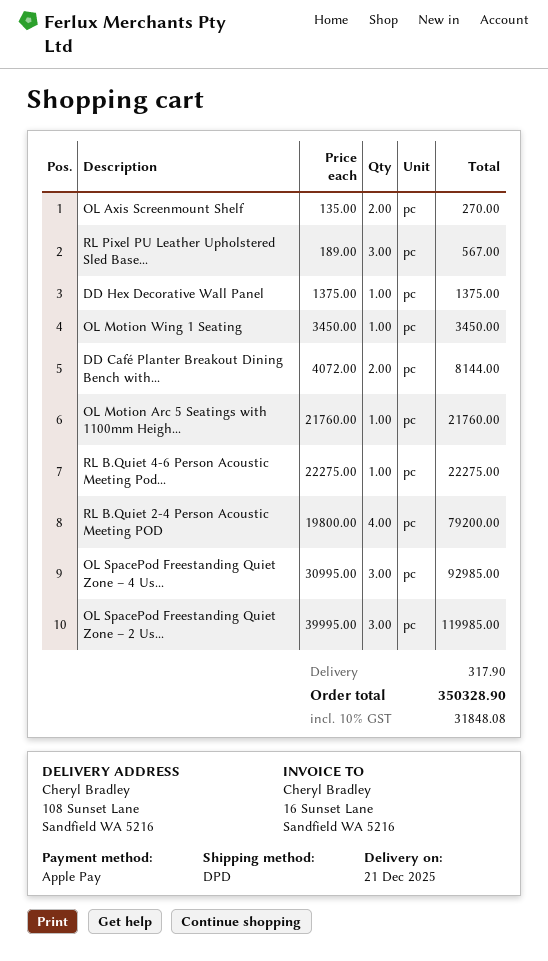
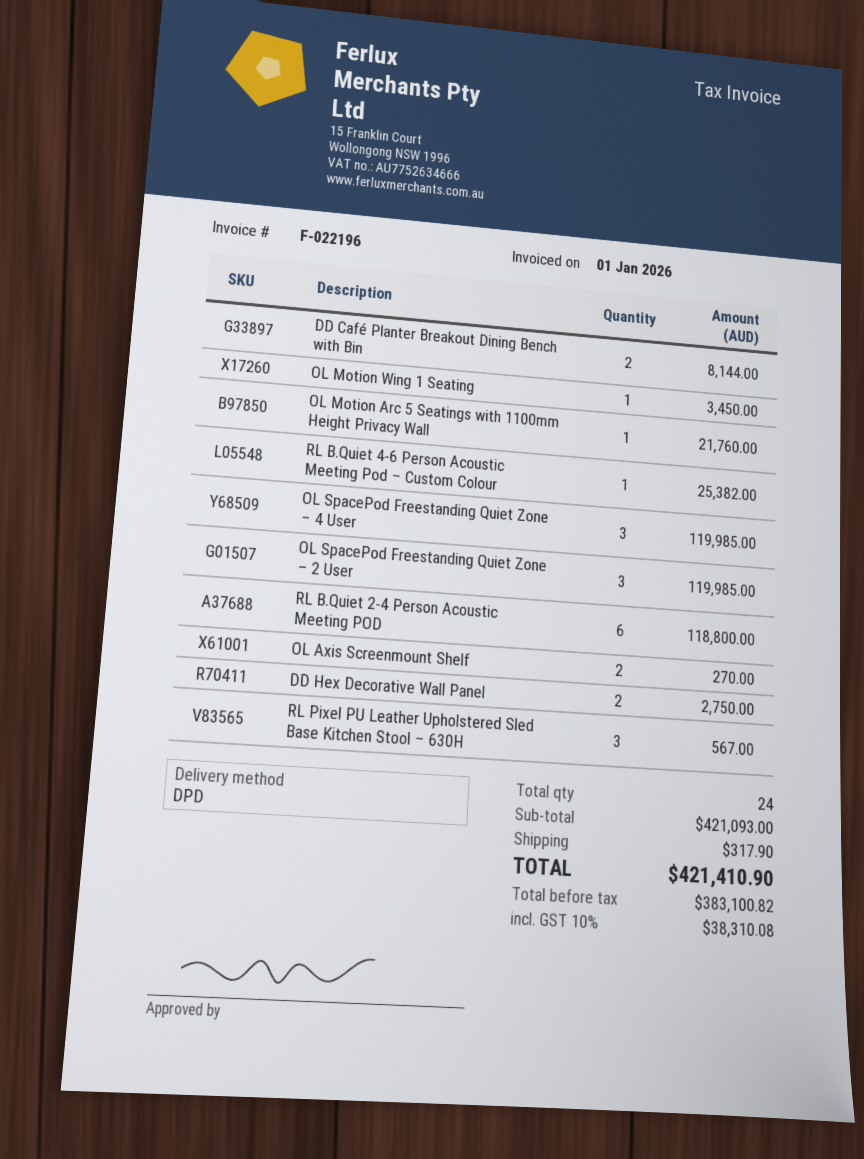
DD Hex Decorative Wall Panel: 1 for 1375.00 -> 2 for 2750.00
RL B.Quiet 4-6 Person Acoustic Meeting Pod...: 1 for 22275.00 -> 1 for 25382.00
RL B.Quiet 2-4 Person Acoustic Meeting POD: 4 for 79200.00 -> 6 for 118800.00
OL SpacePod Freestanding Quiet Zone – 4 Us...: 3 for 92985.00 -> 3 for 119985.00
tax: 10% = 31848.08 -> 10% = 38310.08
total: 350328.90 -> 421410.90

